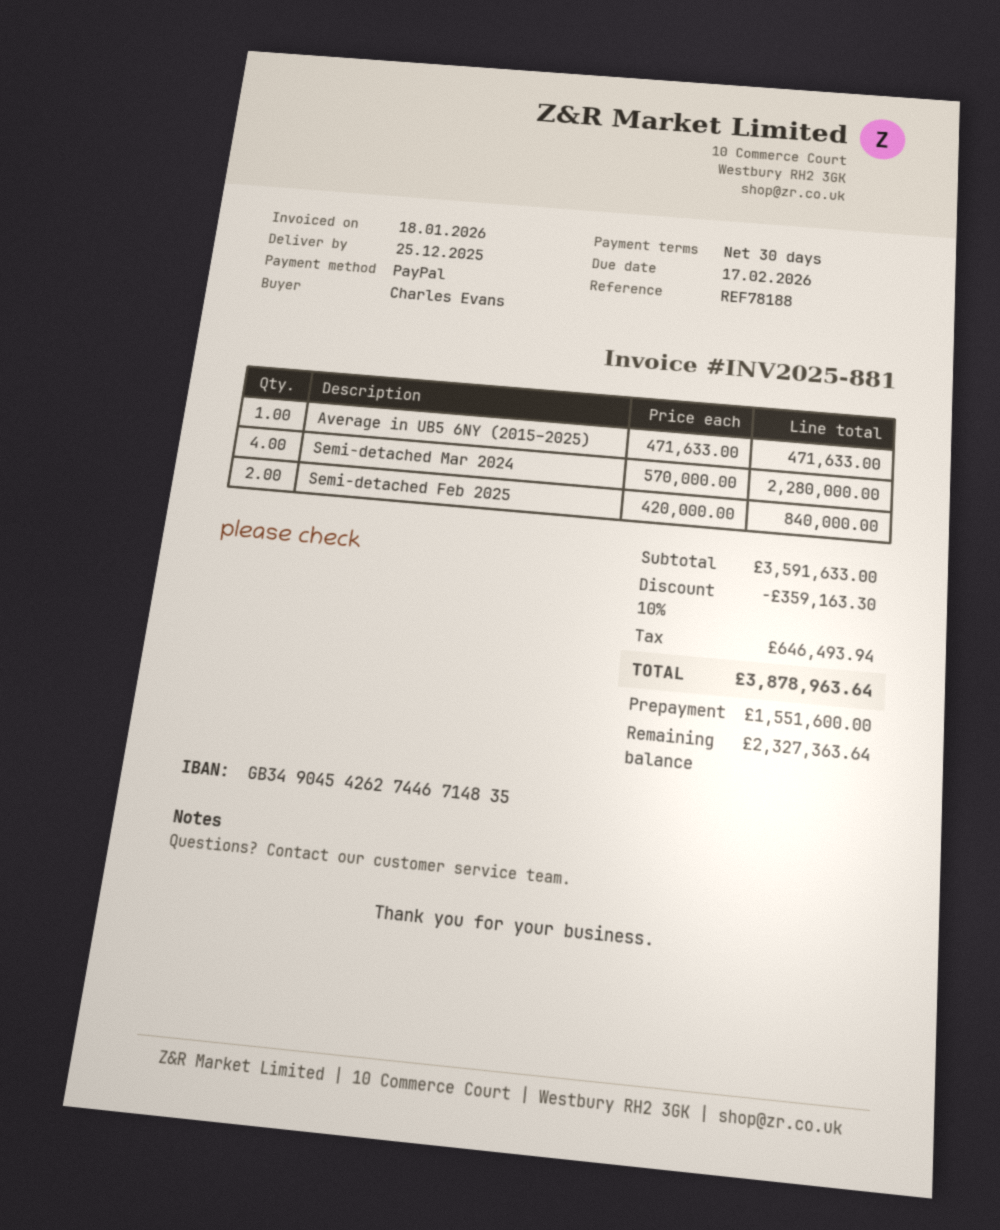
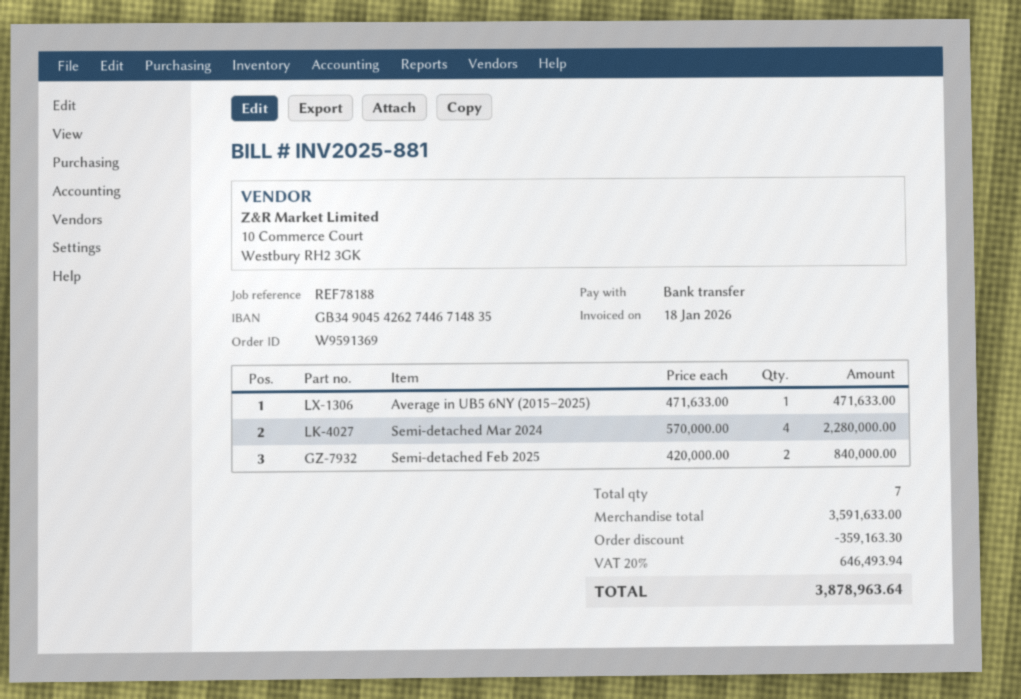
payment method: PayPal -> bank transfer

